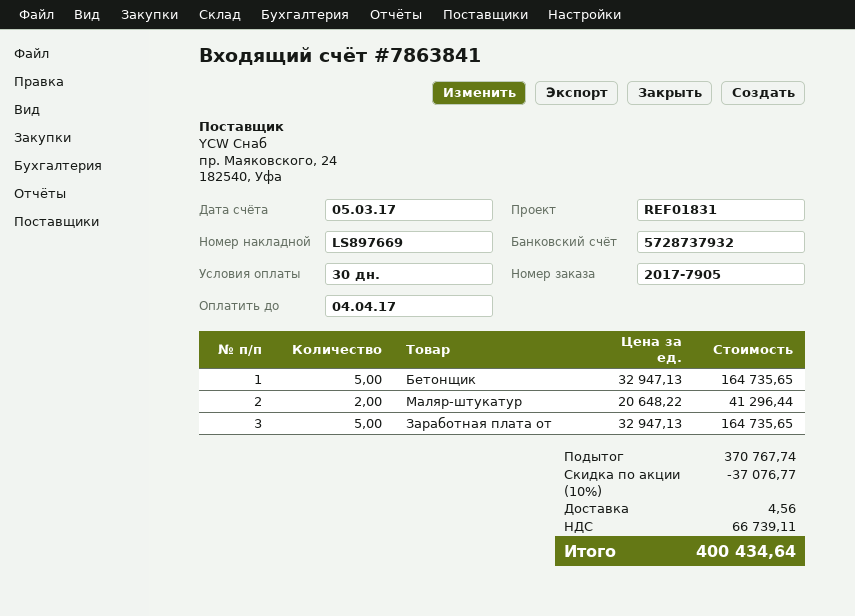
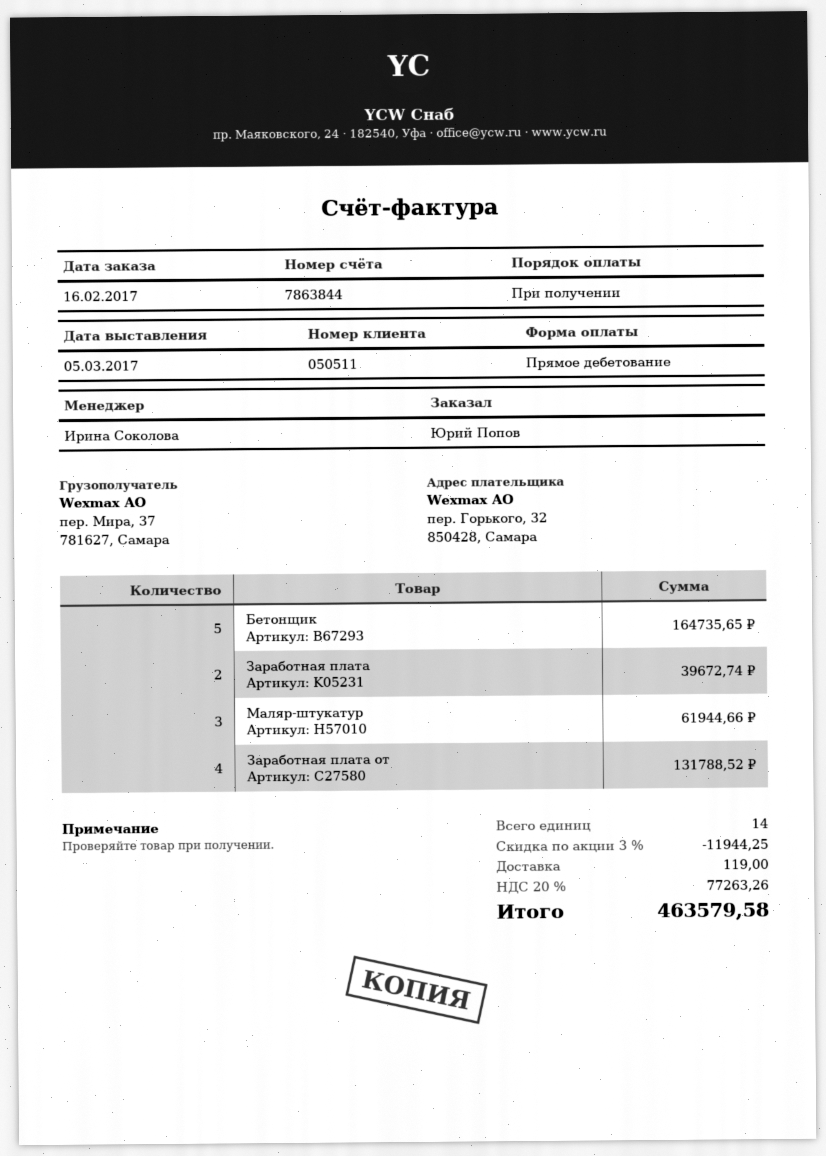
invoice number: 7863841 -> 7863844
payment terms: 30 days -> on receipt
Маляр-штукатур: 2 for 41296.44 -> 3 for 61944.66
Заработная плата от: 5 for 164735.65 -> 4 for 131788.52
Заработная плата: none -> 2 for 39672.74
discount: 10% = 37076.77 -> 3% = 11944.25
shipping: 4.56 -> 119.00
tax: 66739.11 -> 77263.26
total: 400434.64 -> 463579.58

